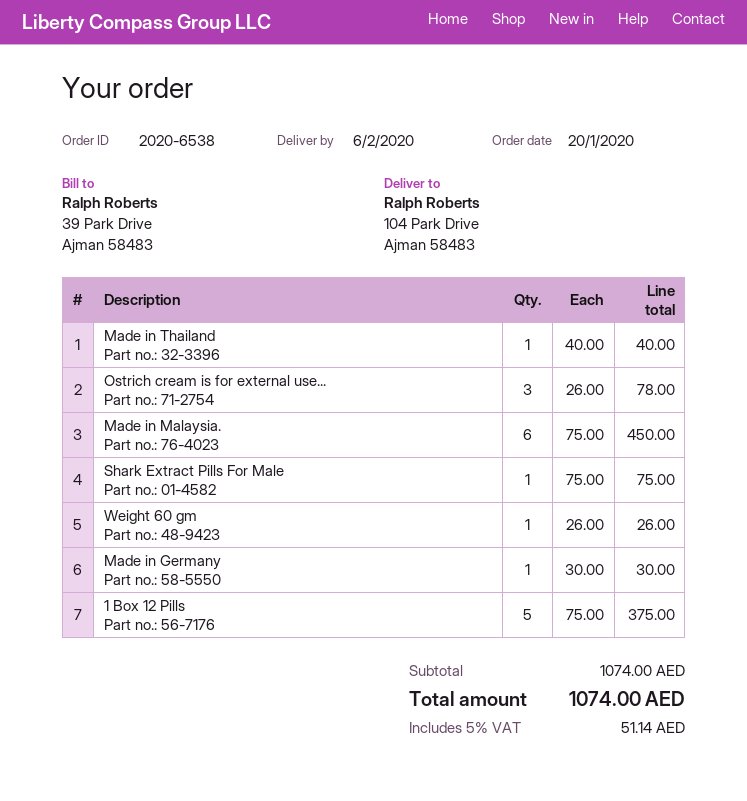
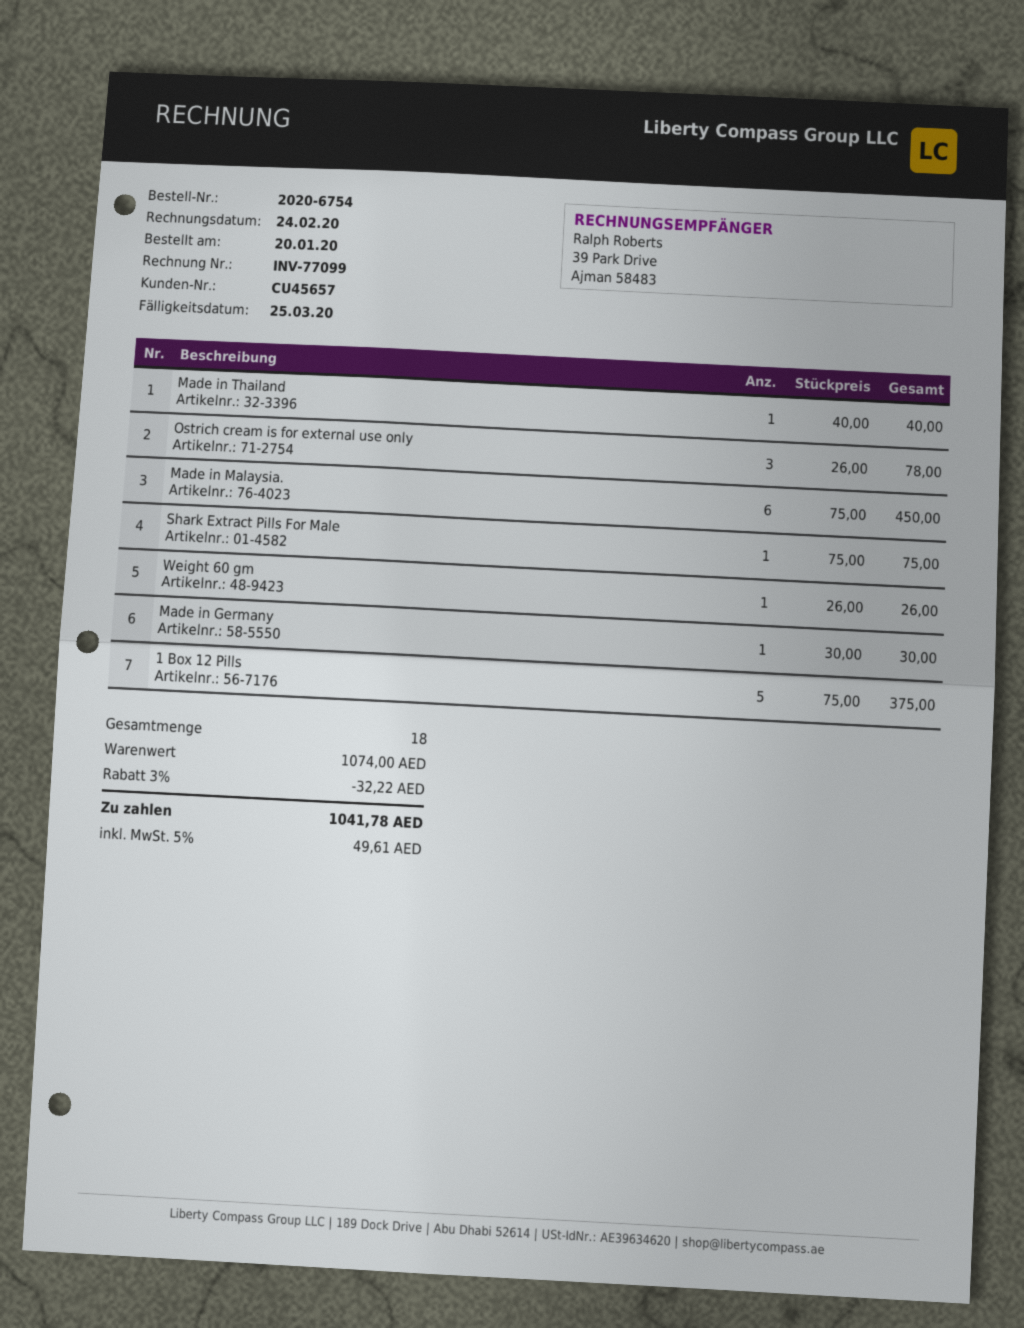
order number: 2020-6538 -> 2020-6754
discount: none -> 3% = 32.22
tax: 5% = 51.14 -> 5% = 49.61
total: 1074.00 -> 1041.78

